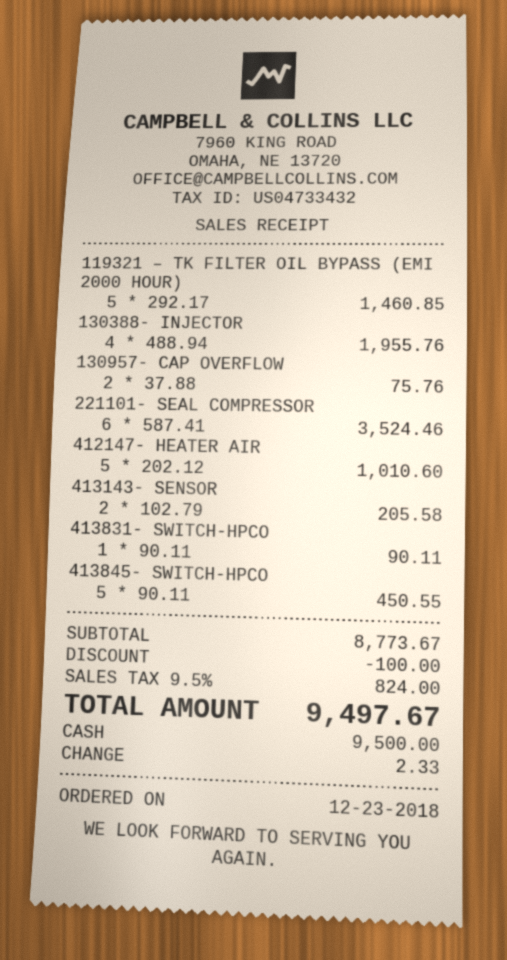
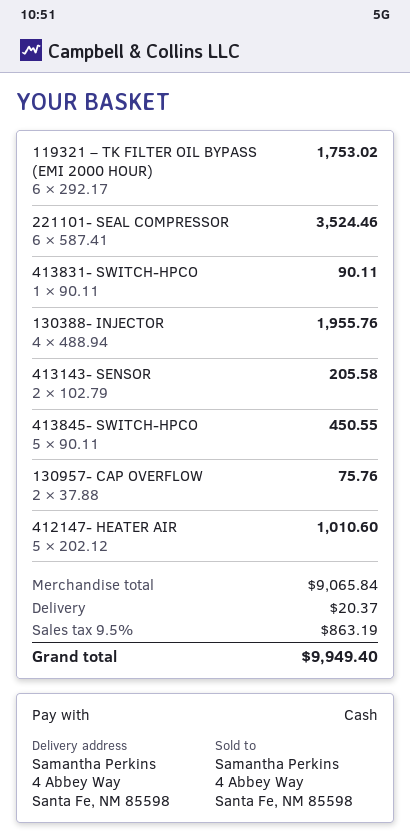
119321 – TK FILTER OIL BYPASS (EMI 2000 HOUR): 5 x 292.17 = 1460.85 -> 6 x 292.17 = 1753.02
subtotal: 8773.67 -> 9065.84
discount: 100.00 -> none
shipping: none -> 20.37
tax: 9.5% = 824.00 -> 9.5% = 863.19
total: 9497.67 -> 9949.40

